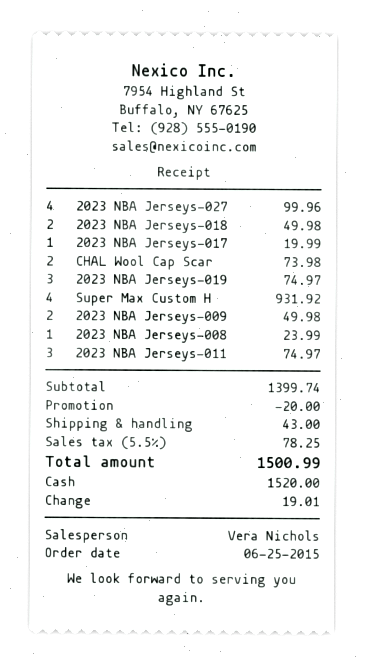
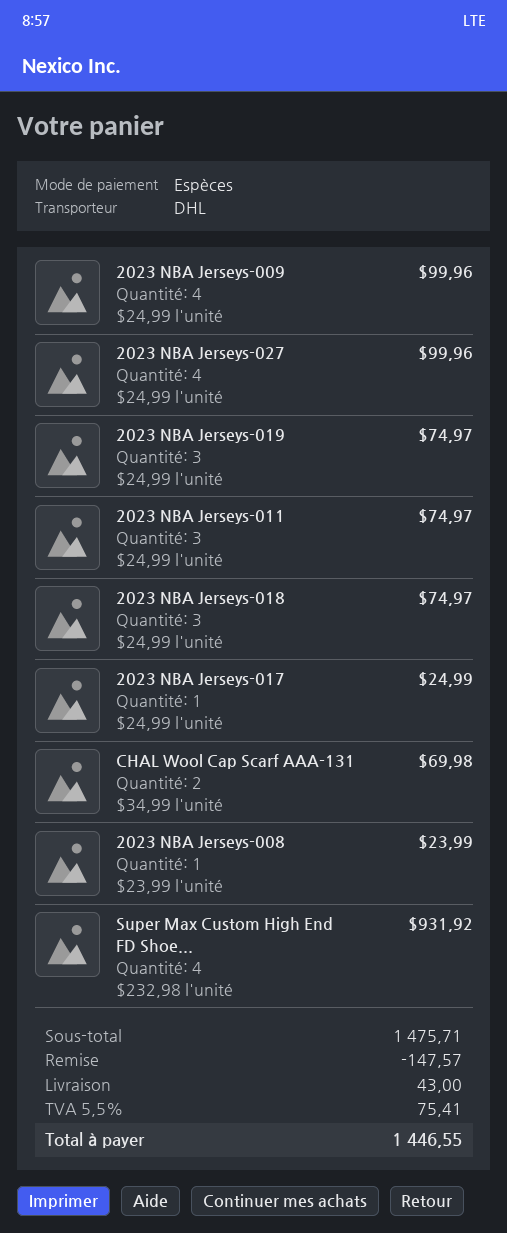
2023 NBA Jerseys-018: 2 for 49.98 -> 3 for 74.97
2023 NBA Jerseys-017: 1 for 19.99 -> 1 for 24.99
CHAL Wool Cap Scar: 2 for 73.98 -> 2 for 69.98
2023 NBA Jerseys-009: 2 for 49.98 -> 4 for 99.96
subtotal: 1399.74 -> 1475.71
discount: 20.00 -> 147.57
tax: 5.5% = 78.25 -> 5.5% = 75.41
total: 1500.99 -> 1446.55

